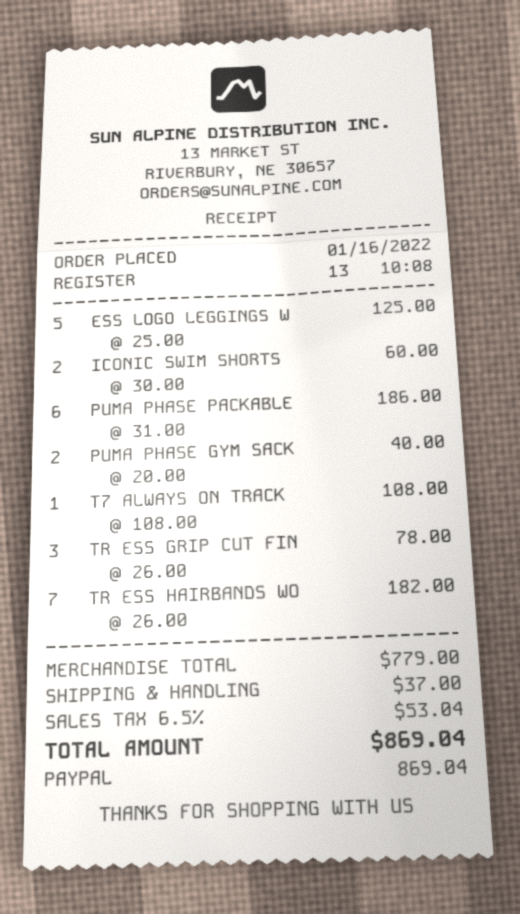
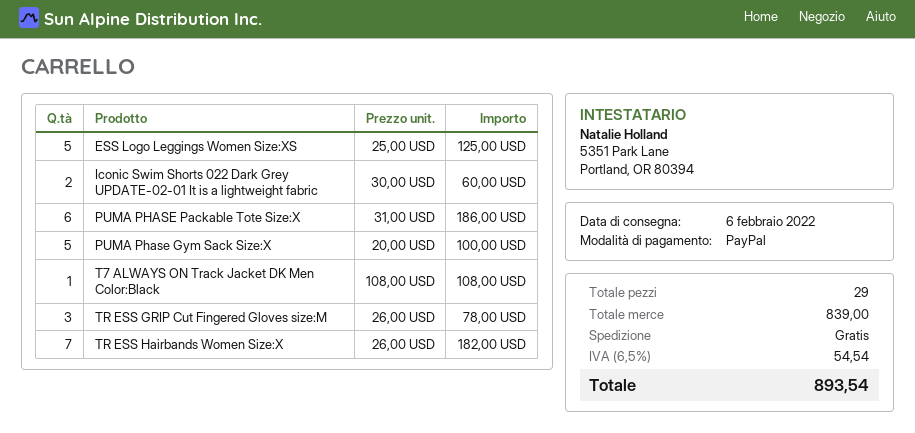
PUMA PHASE GYM SACK: 2 x 20.00 = 40.00 -> 5 x 20.00 = 100.00
subtotal: 779.00 -> 839.00
shipping: 37.00 -> 0.00
tax: 6.5% = 53.04 -> 6.5% = 54.54
total: 869.04 -> 893.54

